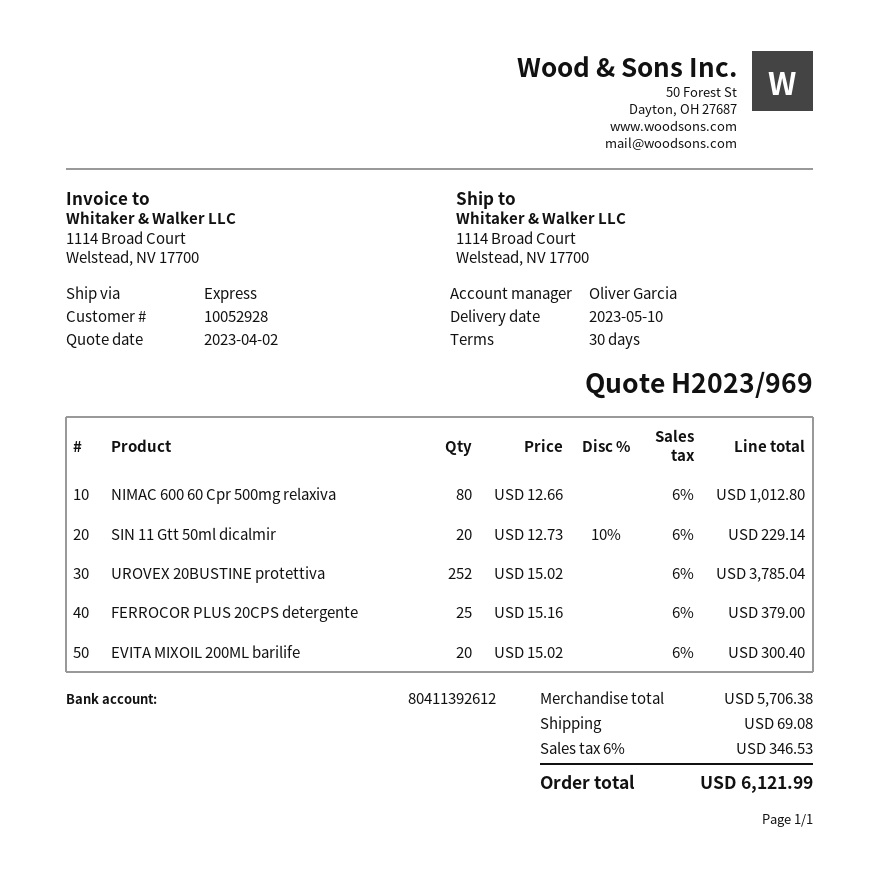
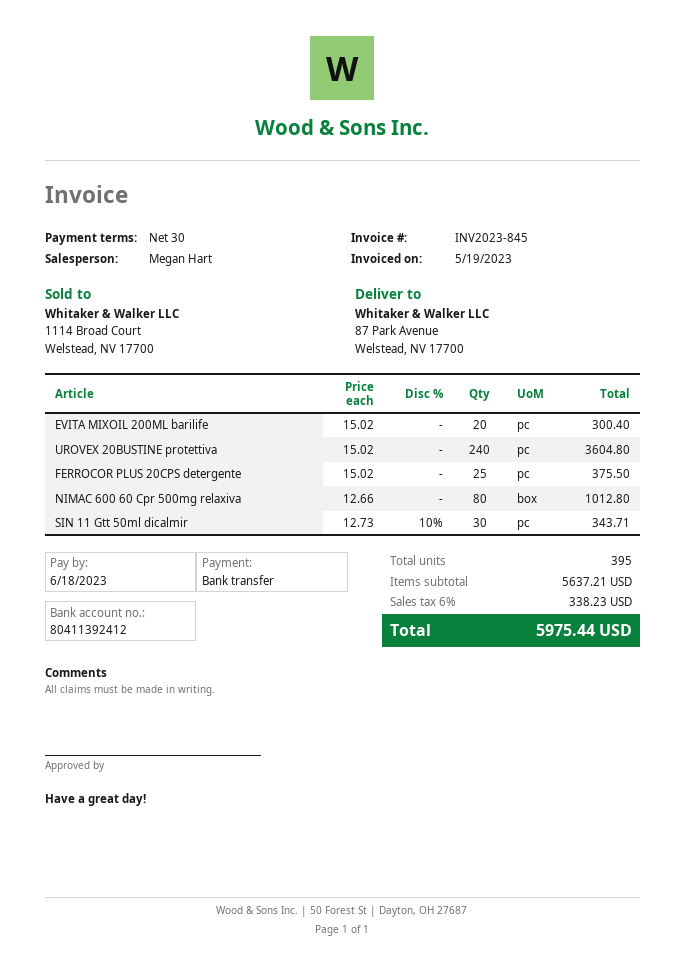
sales rep: Oliver Garcia -> Megan Hart
bank account: 80411392612 -> 80411392412
ship to: 1114 Broad Court, Welstead, NV 17700 -> 87 Park Avenue, Welstead, NV 17700
SIN 11 Gtt 50ml dicalmir: 20 x 12.73 - 10% = 229.14 -> 30 x 12.73 - 10% = 343.71
UROVEX 20BUSTINE protettiva: 252 x 15.02 = 3785.04 -> 240 x 15.02 = 3604.80
FERROCOR PLUS 20CPS detergente: 25 x 15.16 = 379.00 -> 25 x 15.02 = 375.50
subtotal: 5706.38 -> 5637.21
shipping: 69.08 -> none
tax: 6% = 346.53 -> 6% = 338.23
total: 6121.99 -> 5975.44

